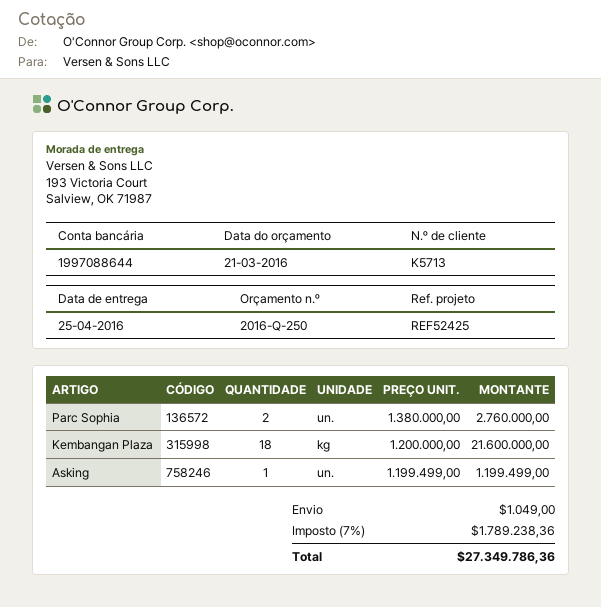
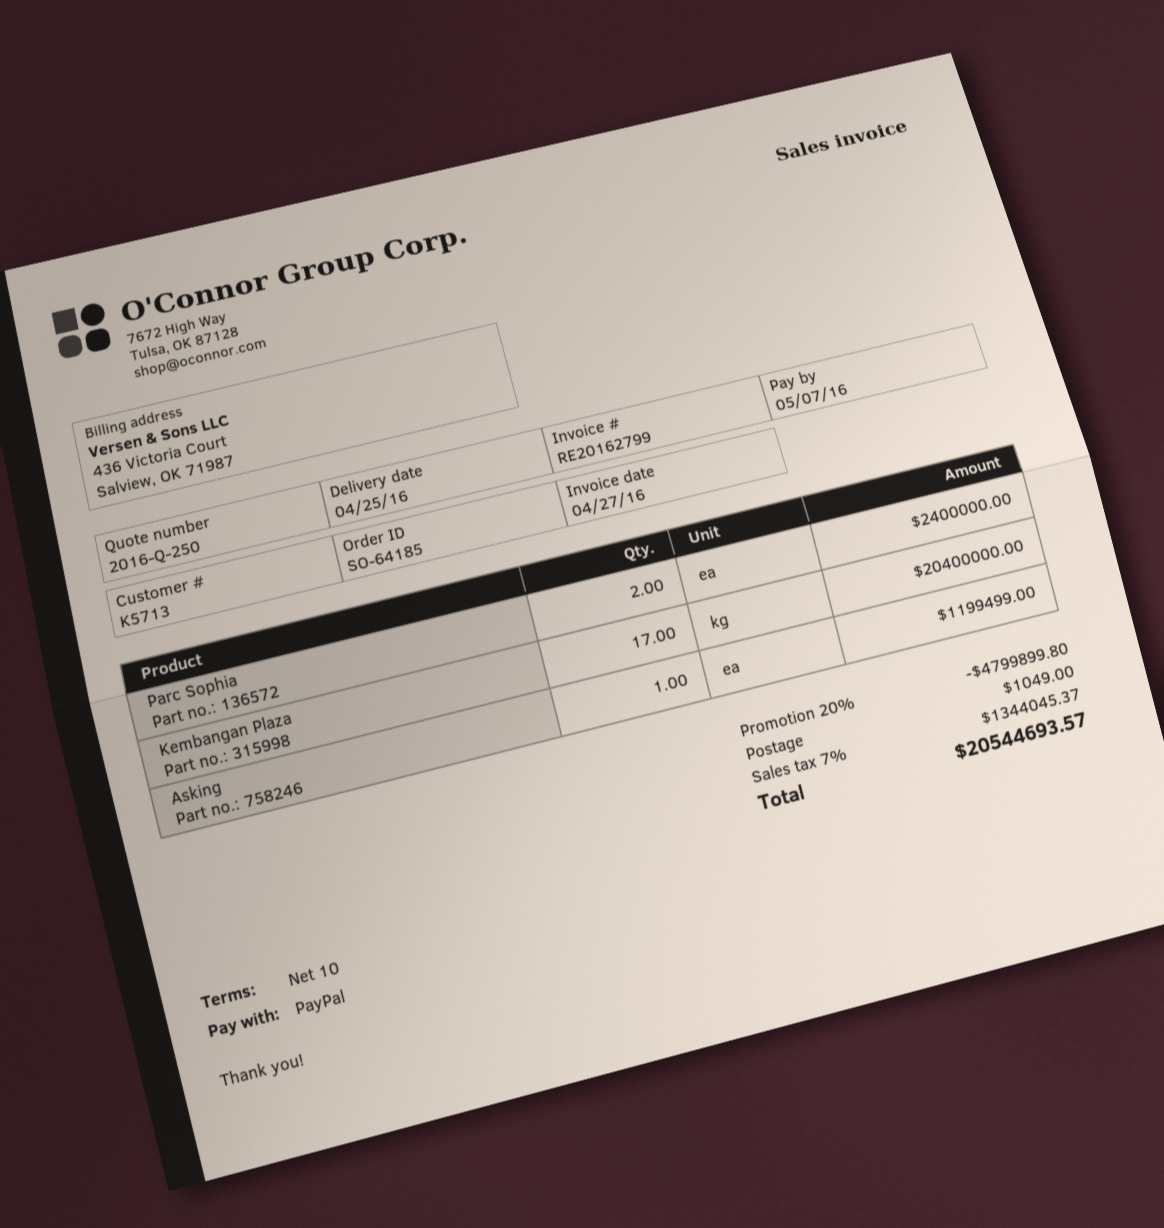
Parc Sophia: 2 for 2760000.00 -> 2 for 2400000.00
Kembangan Plaza: 18 for 21600000.00 -> 17 for 20400000.00
discount: none -> 20% = 4799899.80
tax: 7% = 1789238.36 -> 7% = 1344045.37
total: 27349786.36 -> 20544693.57

